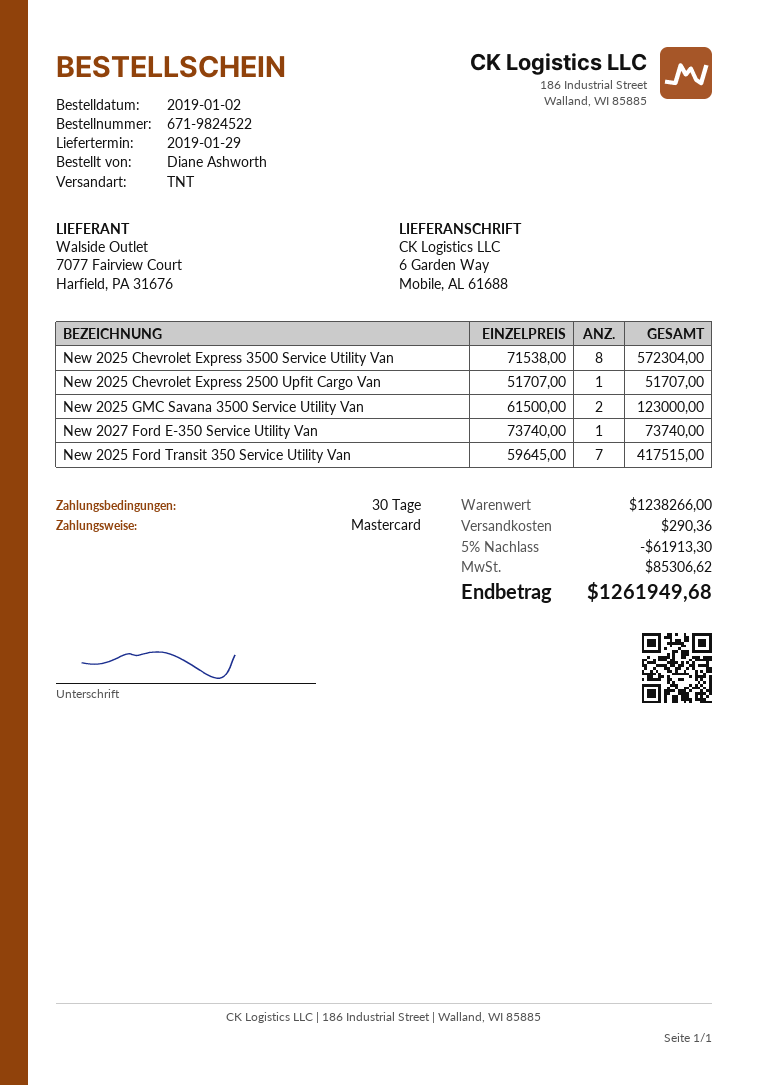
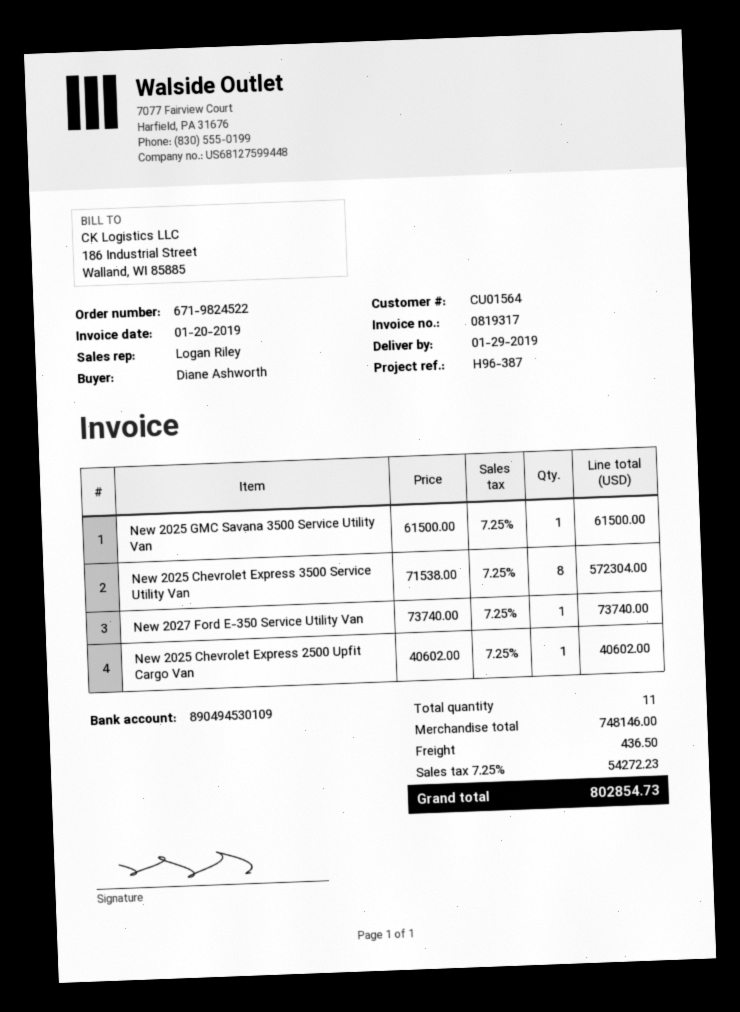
New 2025 Chevrolet Express 2500 Upfit Cargo Van: 1 x 51707.00 = 51707.00 -> 1 x 40602.00 = 40602.00
New 2025 GMC Savana 3500 Service Utility Van: 2 x 61500.00 = 123000.00 -> 1 x 61500.00 = 61500.00
New 2025 Ford Transit 350 Service Utility Van: 7 x 59645.00 = 417515.00 -> none
subtotal: 1238266.00 -> 748146.00
discount: 5% = 61913.30 -> none
shipping: 290.36 -> 436.50
tax: 85306.62 -> 54272.23
total: 1261949.68 -> 802854.73

